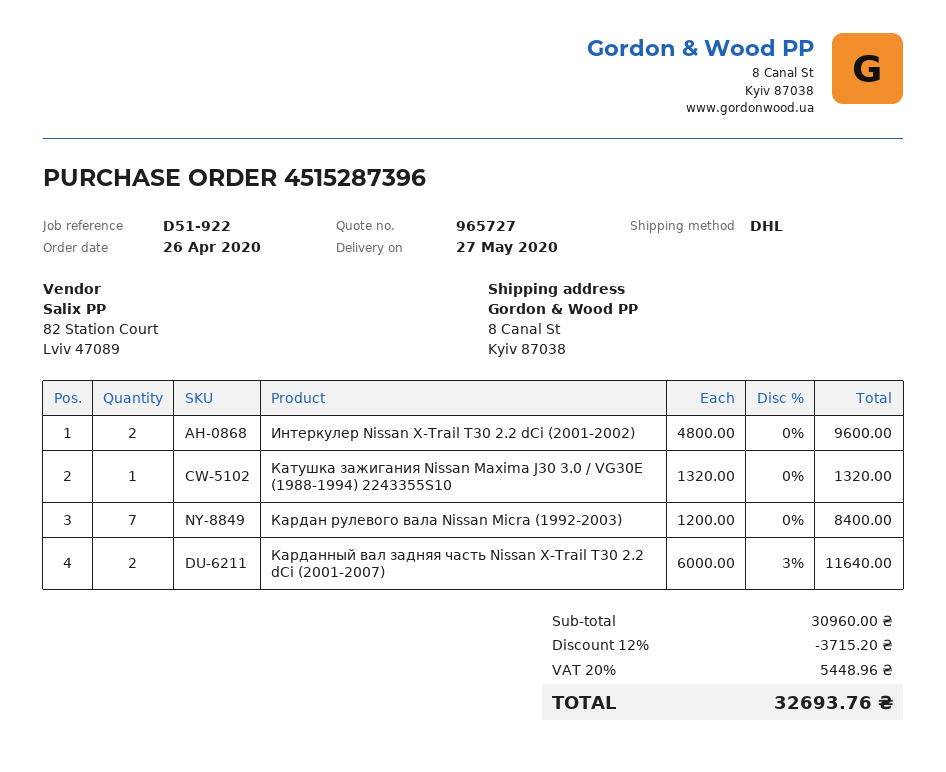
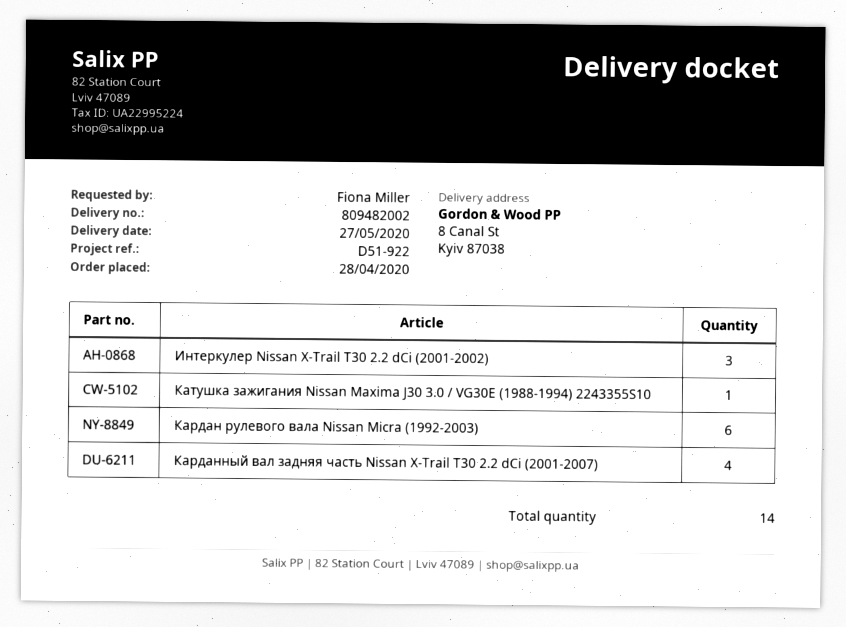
order date: 2020-04-26 -> 2020-04-28
Интеркулер Nissan X-Trail T30 2.2 dCi (2001-2002): 2 -> 3
Кардан рулевого вала Nissan Micra (1992-2003): 7 -> 6
Карданный вал задняя часть Nissan X-Trail T30 2.2 dCi (2001-2007): 2 -> 4

